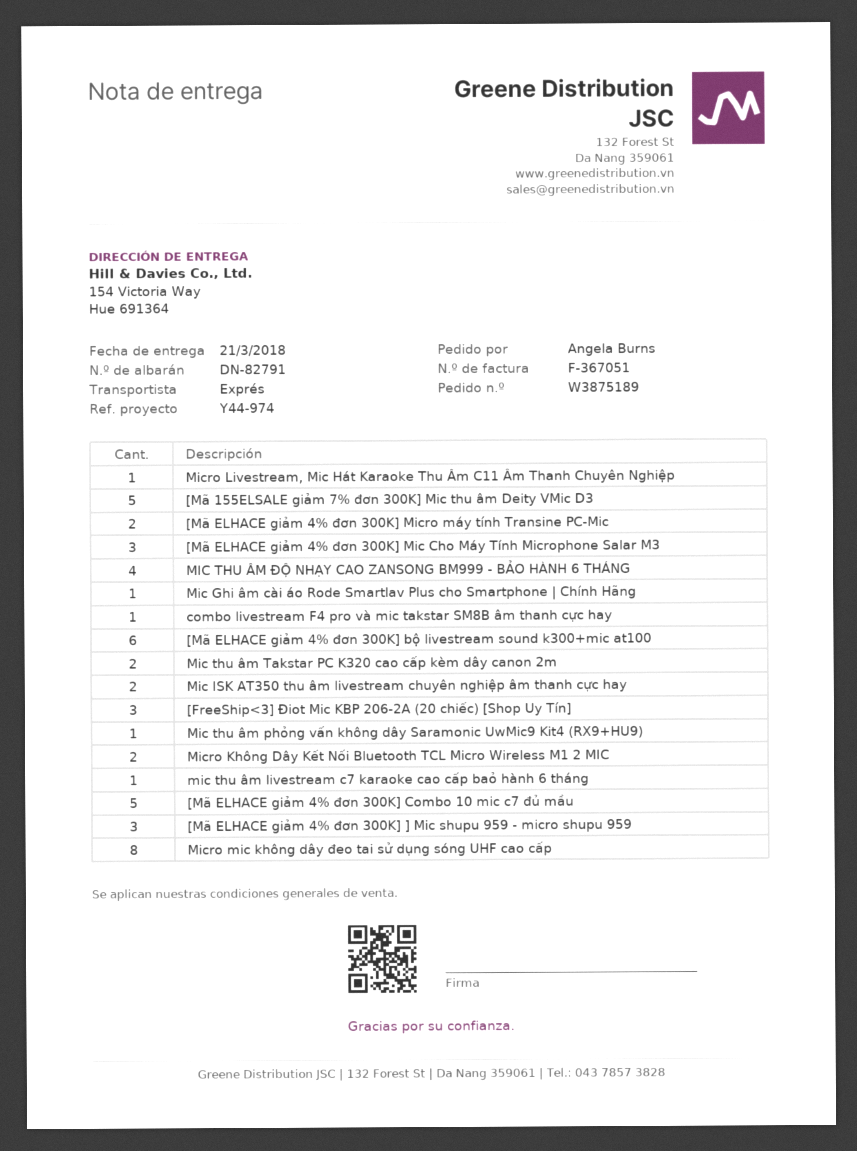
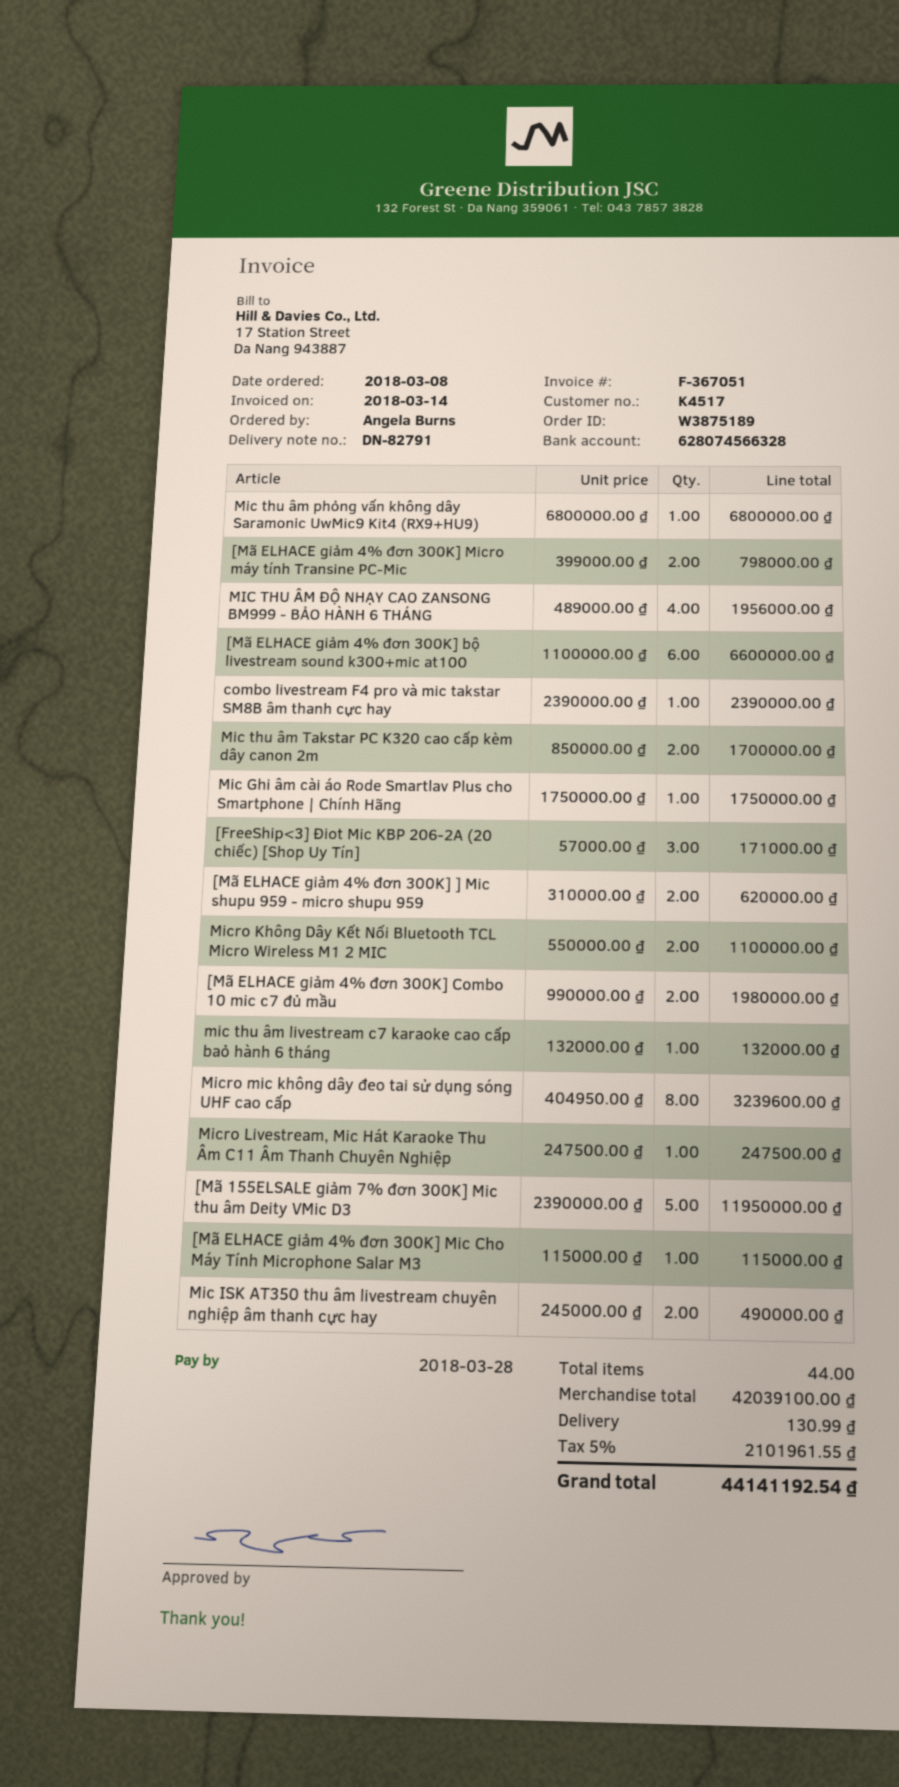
[Mã ELHACE giảm 4% đơn 300K] Mic Cho Máy Tính Microphone Salar M3: 3 -> 1
[Mã ELHACE giảm 4% đơn 300K] Combo 10 mic c7 đủ mầu: 5 -> 2
[Mã ELHACE giảm 4% đơn 300K] ] Mic shupu 959 - micro shupu 959: 3 -> 2

